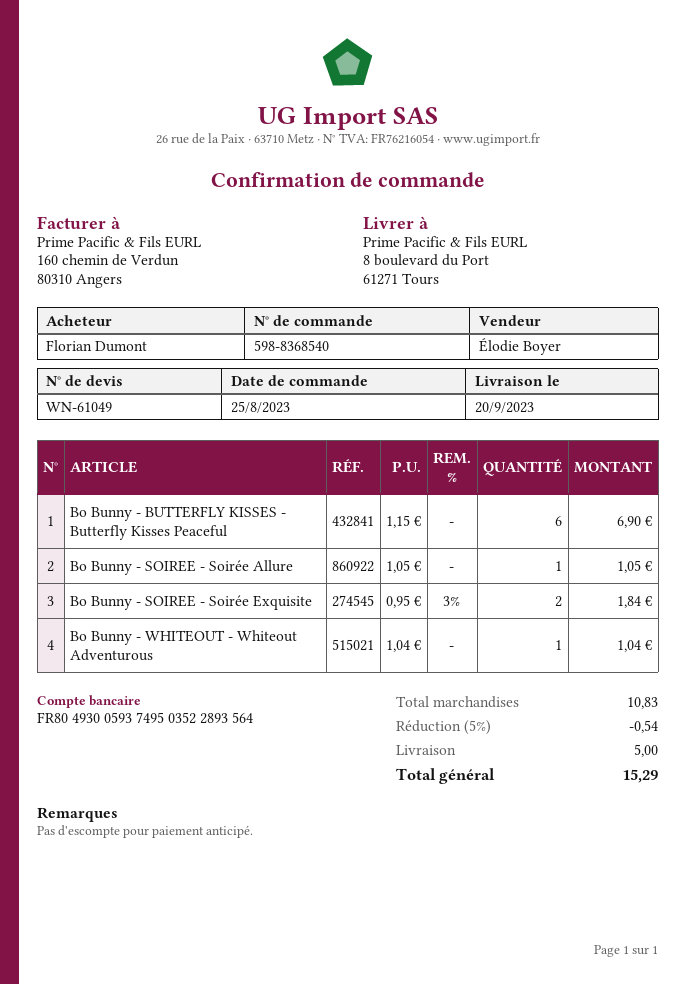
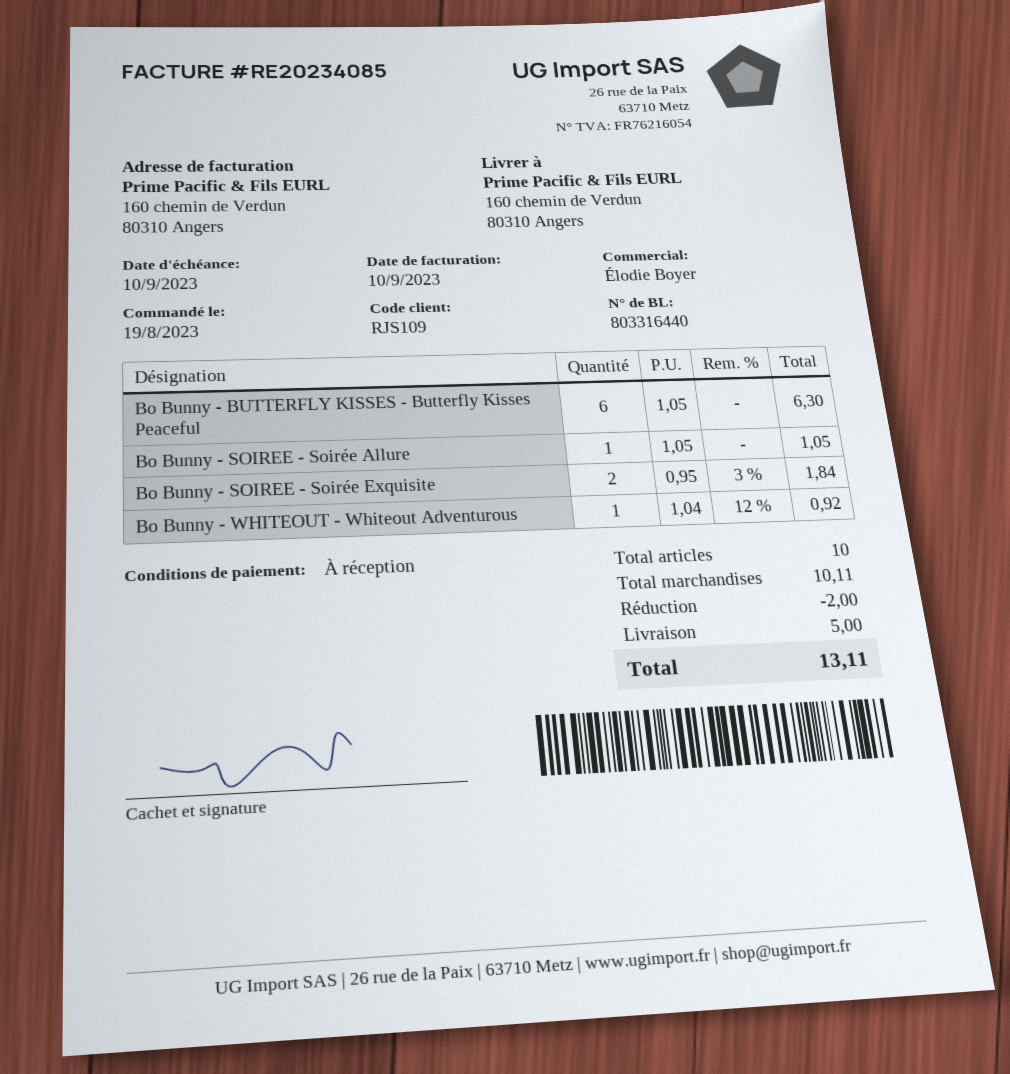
order date: 2023-08-25 -> 2023-08-19
ship to: 8 boulevard du Port, 61271 Tours -> 160 chemin de Verdun, 80310 Angers
Bo Bunny - BUTTERFLY KISSES - Butterfly Kisses Peaceful: 6 x 1.15 = 6.90 -> 6 x 1.05 = 6.30
Bo Bunny - WHITEOUT - Whiteout Adventurous: 1 x 1.04 = 1.04 -> 1 x 1.04 - 12% = 0.92
subtotal: 10.83 -> 10.11
discount: 0.54 -> 2.00
total: 15.29 -> 13.11

